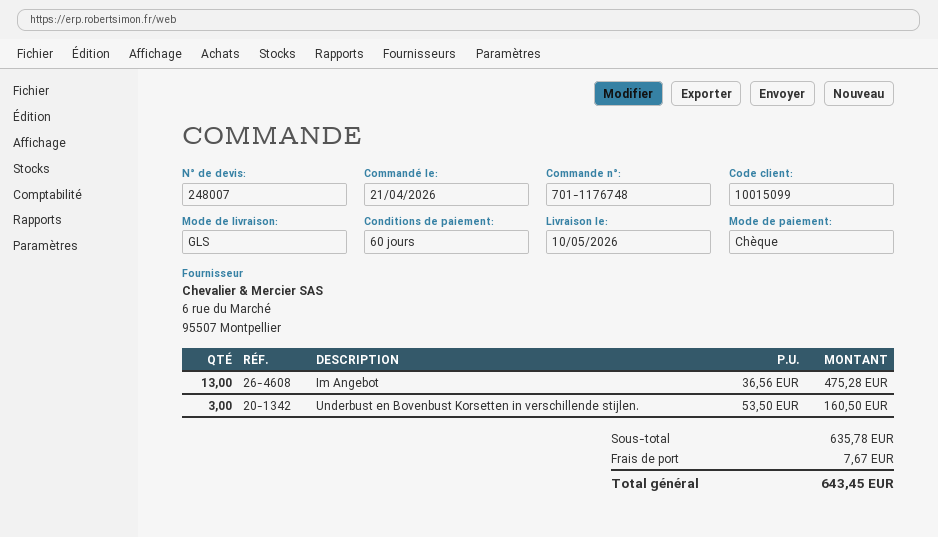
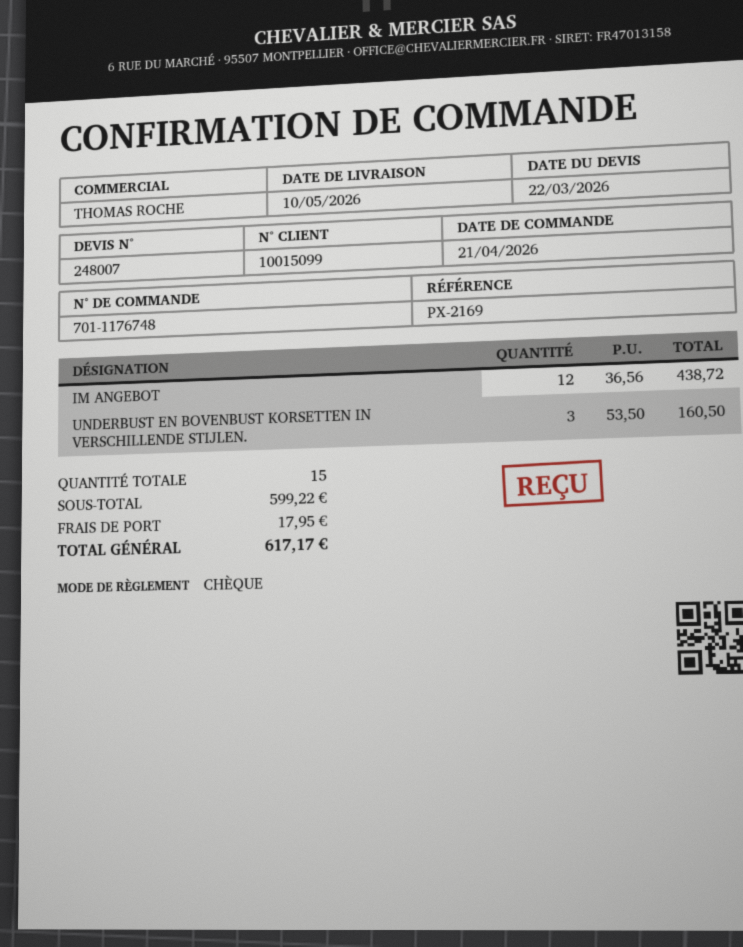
Im Angebot: 13 x 36.56 = 475.28 -> 12 x 36.56 = 438.72
subtotal: 635.78 -> 599.22
shipping: 7.67 -> 17.95
total: 643.45 -> 617.17

